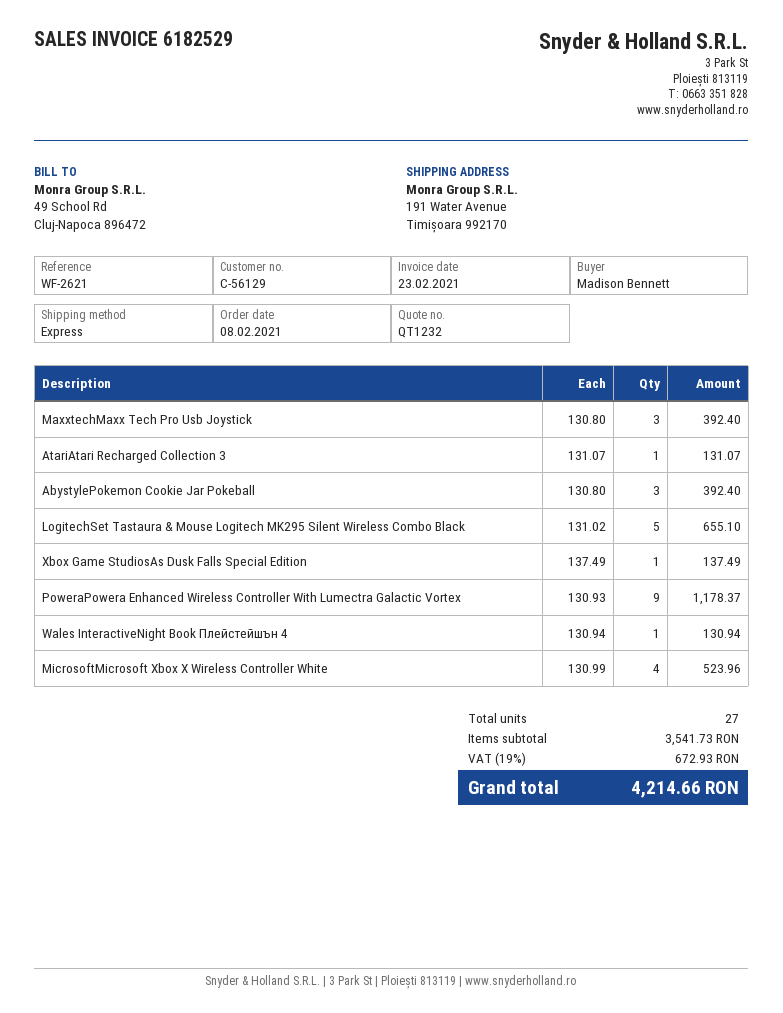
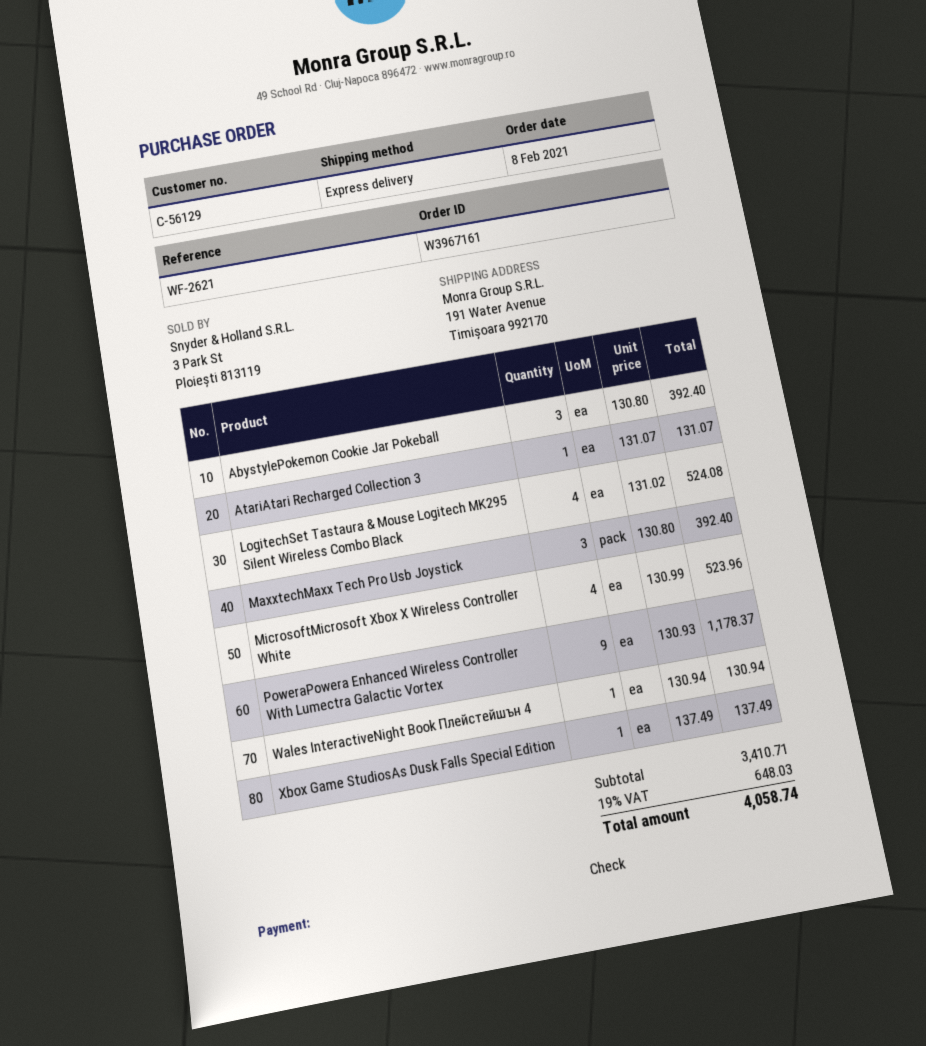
LogitechSet Tastaura & Mouse Logitech MK295 Silent Wireless Combo Black: 5 x 131.02 = 655.10 -> 4 x 131.02 = 524.08
subtotal: 3541.73 -> 3410.71
tax: 19% = 672.93 -> 19% = 648.03
total: 4214.66 -> 4058.74

